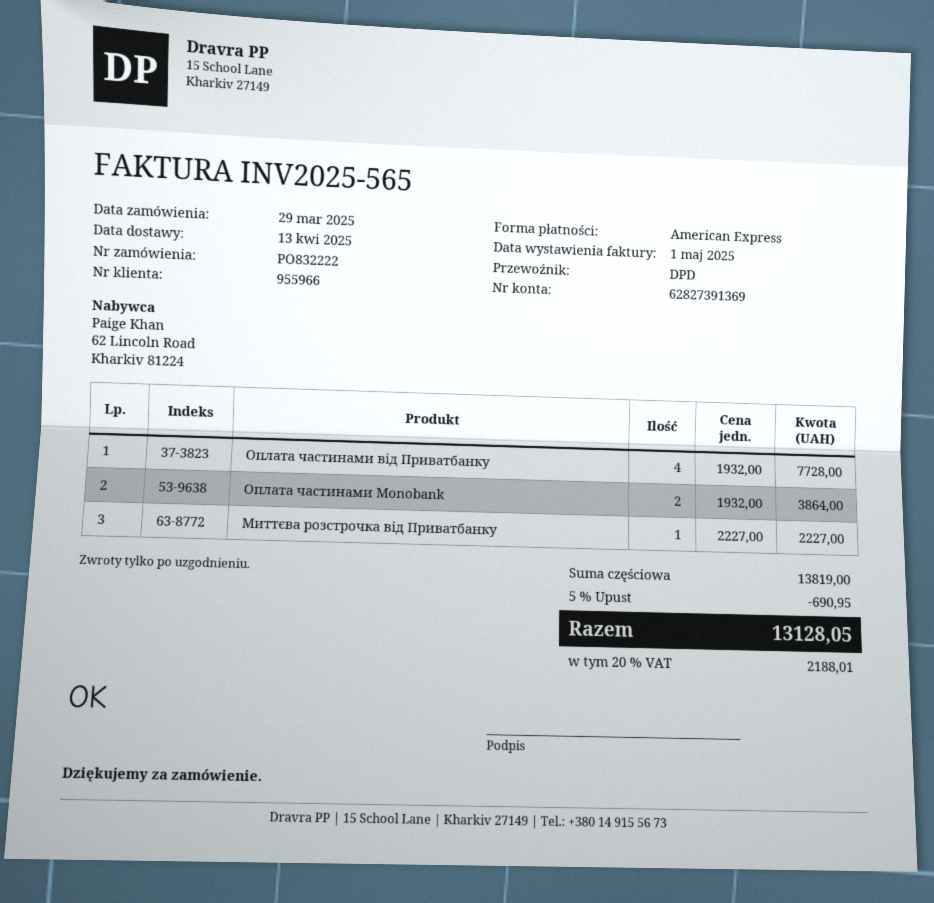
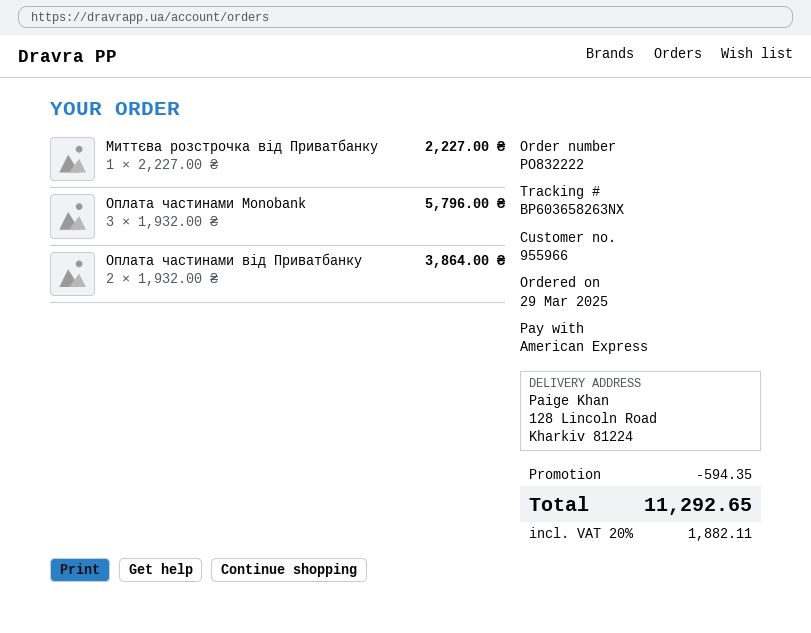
Оплата частинами від Приватбанку: 4 x 1932.00 = 7728.00 -> 2 x 1932.00 = 3864.00
Оплата частинами Monobank: 2 x 1932.00 = 3864.00 -> 3 x 1932.00 = 5796.00
discount: 690.95 -> 594.35
tax: 20% = 2188.01 -> 20% = 1882.11
total: 13128.05 -> 11292.65

